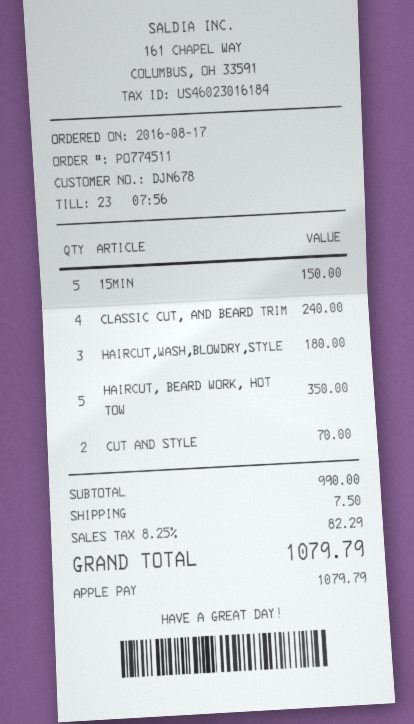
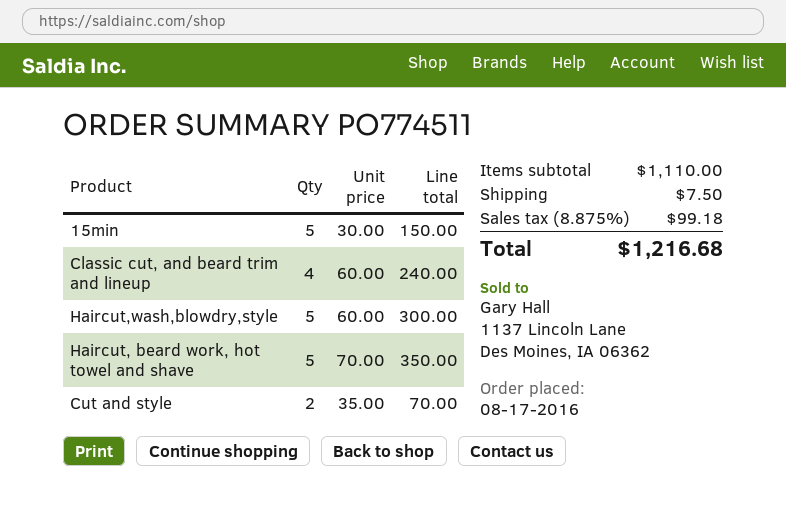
HAIRCUT,WASH,BLOWDRY,STYLE: 3 for 180.00 -> 5 for 300.00
subtotal: 990.00 -> 1110.00
tax: 8.25% = 82.29 -> 8.875% = 99.18
total: 1079.79 -> 1216.68

